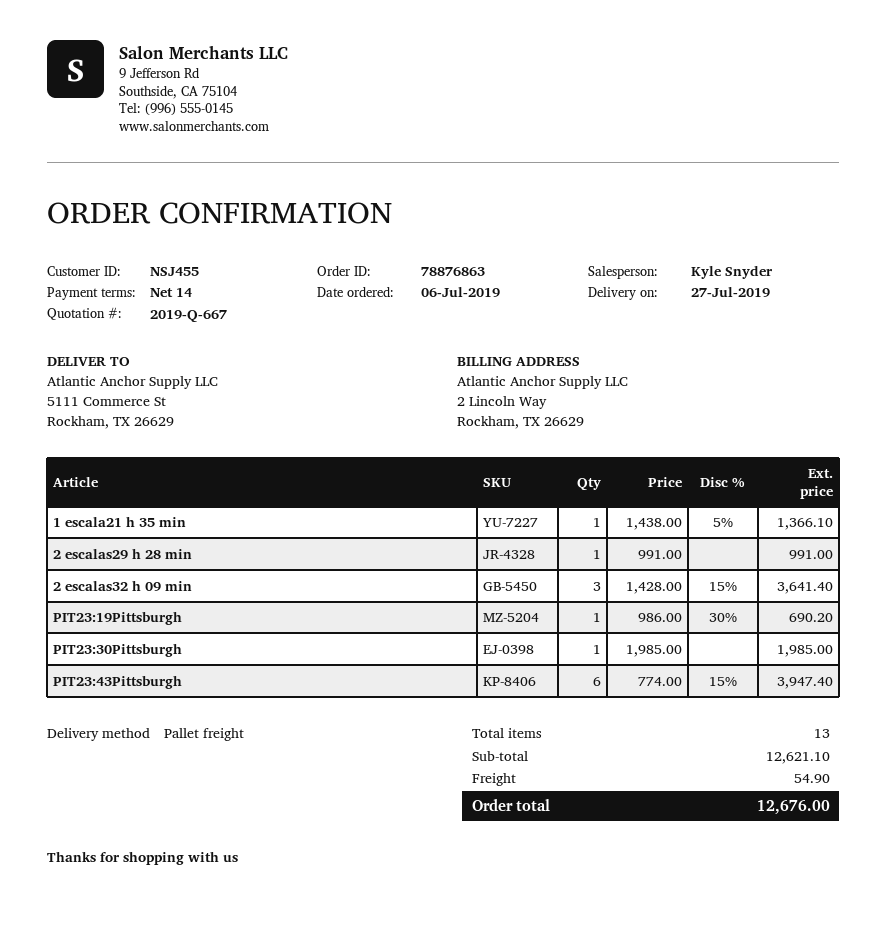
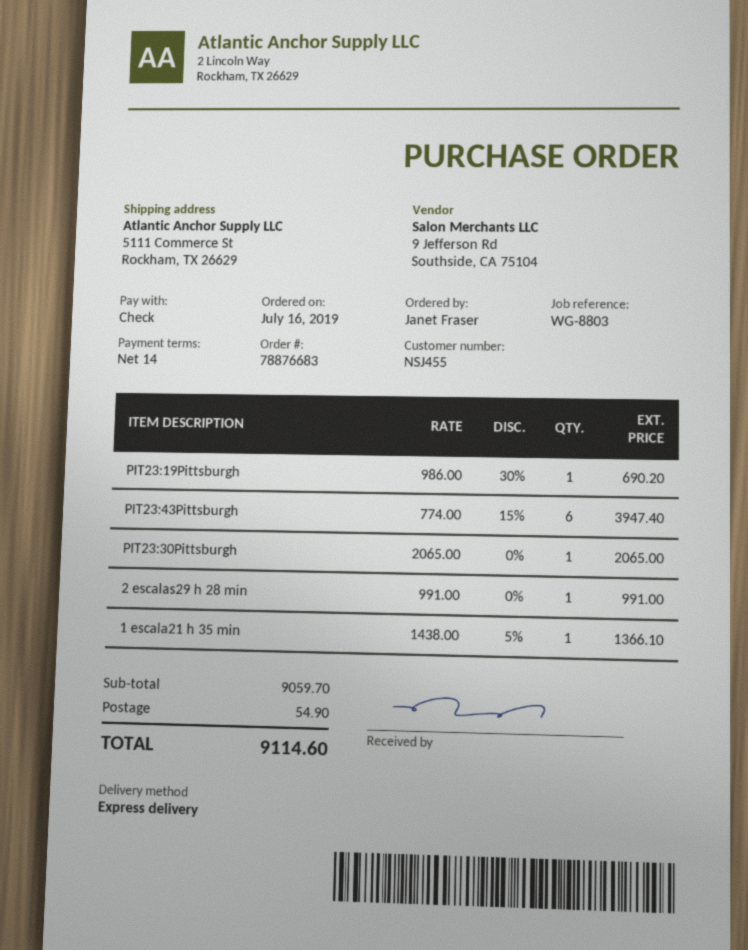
order number: 78876863 -> 78876683
order date: 2019-07-06 -> 2019-07-16
shipping method: pallet freight -> express
2 escalas32 h 09 min: 3 x 1428.00 - 15% = 3641.40 -> none
PIT23:30Pittsburgh: 1 x 1985.00 = 1985.00 -> 1 x 2065.00 = 2065.00
subtotal: 12621.10 -> 9059.70
total: 12676.00 -> 9114.60

